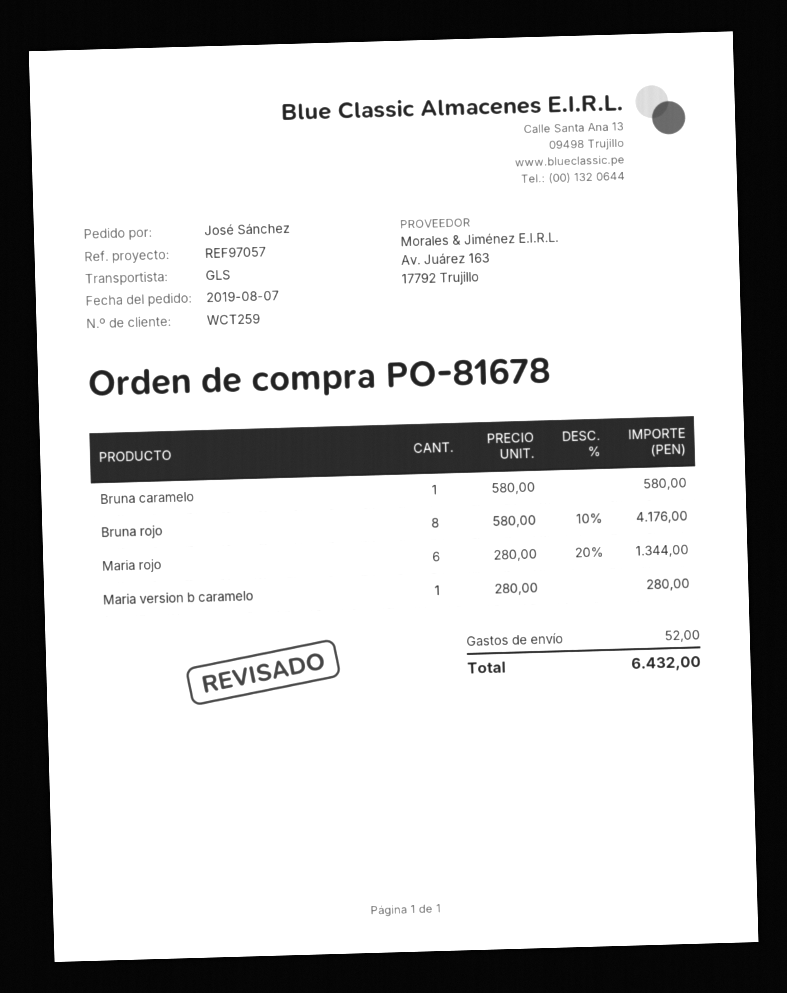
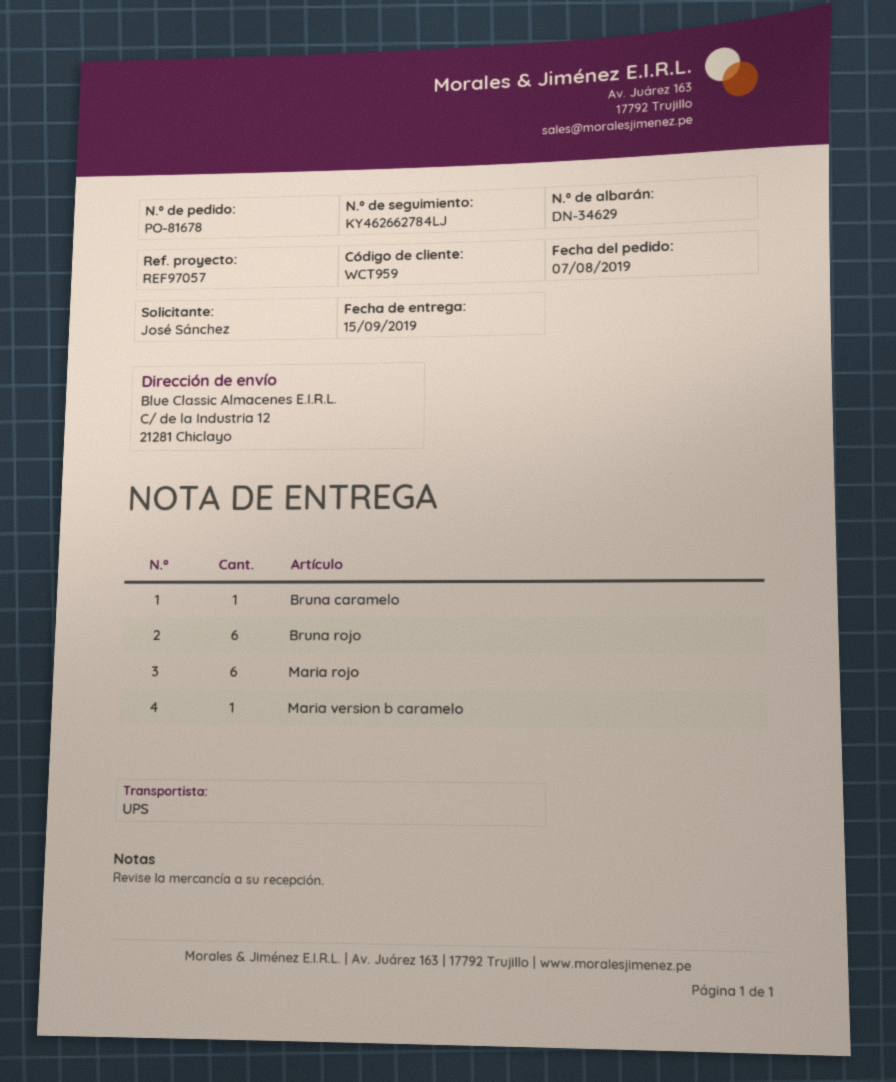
customer number: WCT259 -> WCT959
shipping method: GLS -> UPS
Bruna rojo: 8 -> 6

